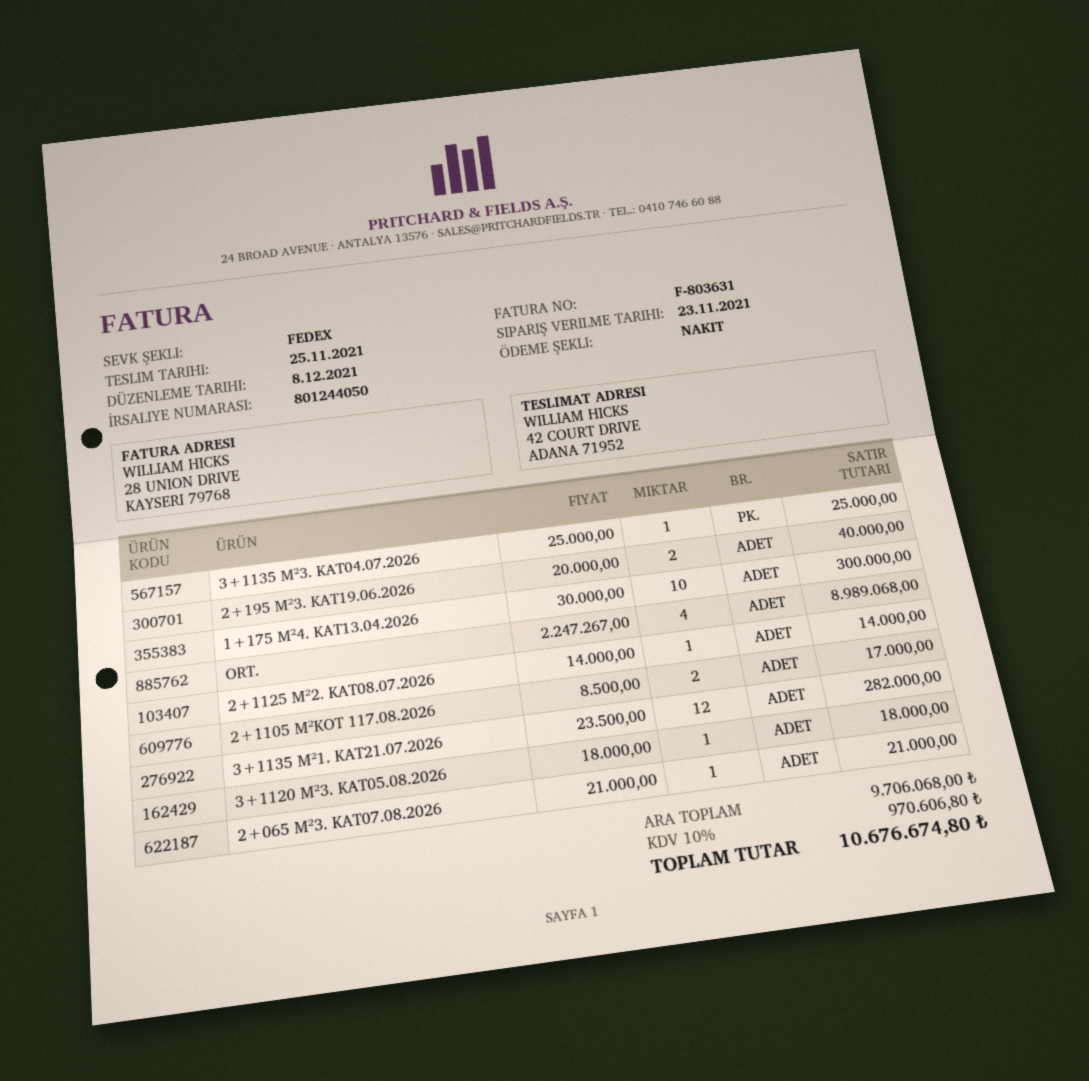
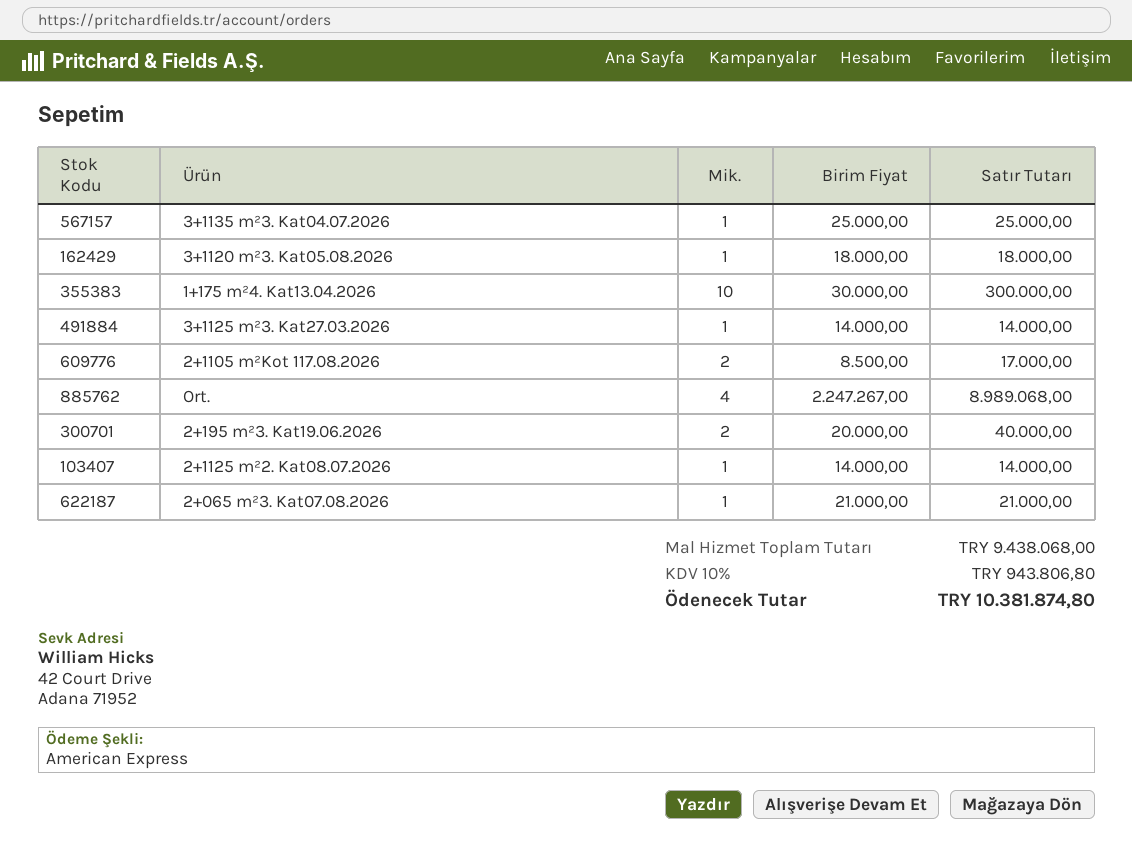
payment method: cash -> American Express
3+1135 M²1. KAT21.07.2026: 12 x 23500.00 = 282000.00 -> none
3+1125 m²3. Kat27.03.2026: none -> 1 x 14000.00 = 14000.00
subtotal: 9706068.00 -> 9438068.00
tax: 10% = 970606.80 -> 10% = 943806.80
total: 10676674.80 -> 10381874.80

